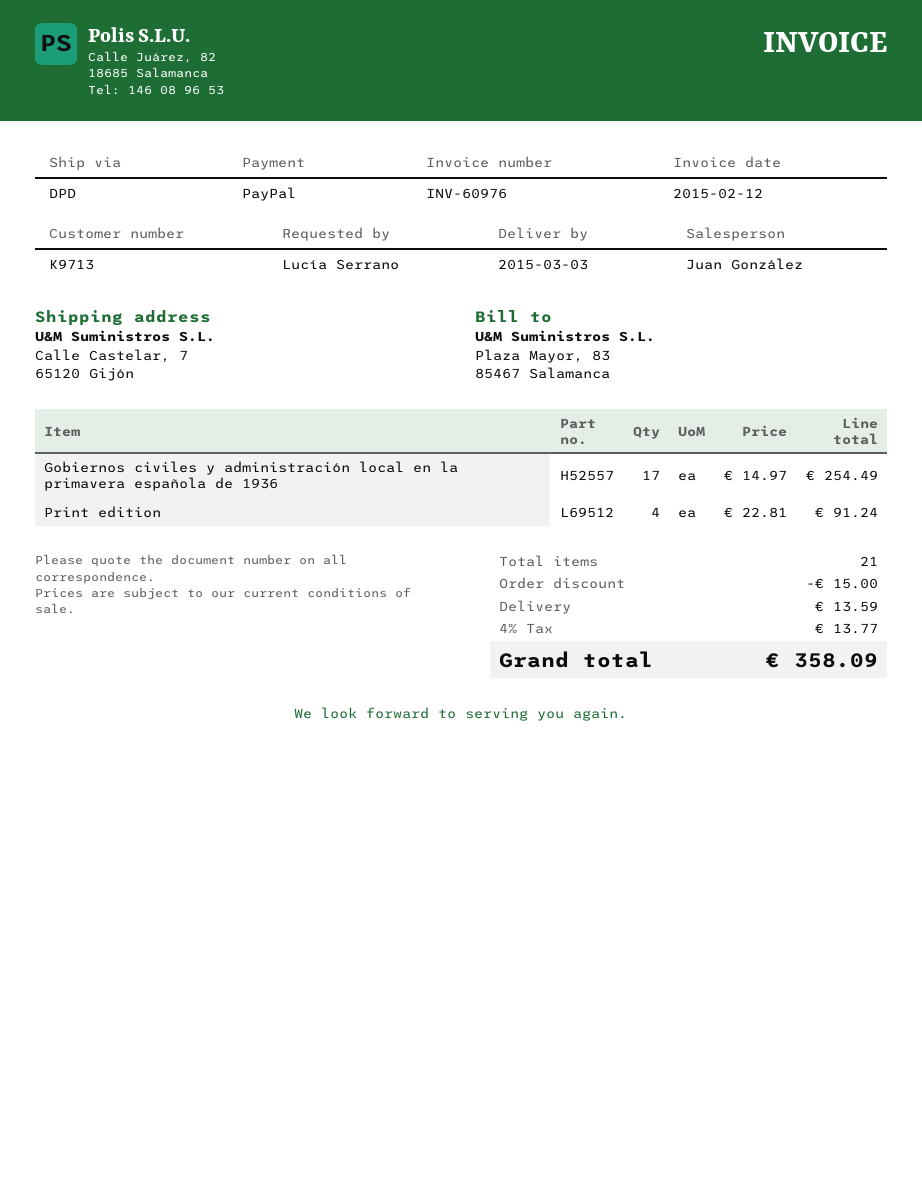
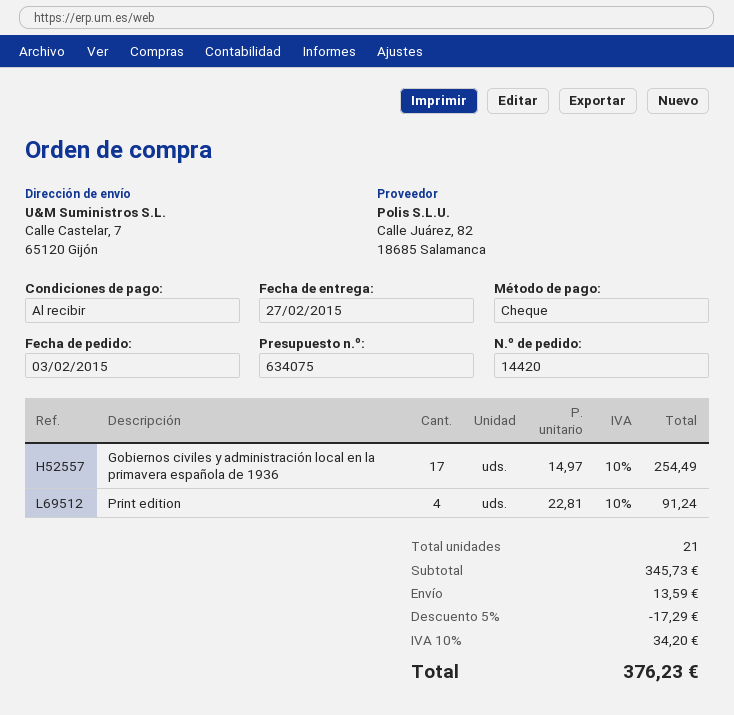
delivery date: 2015-03-03 -> 2015-02-27
payment method: PayPal -> cheque
discount: 15.00 -> 17.29
tax: 4% = 13.77 -> 10% = 34.20
total: 358.09 -> 376.23

